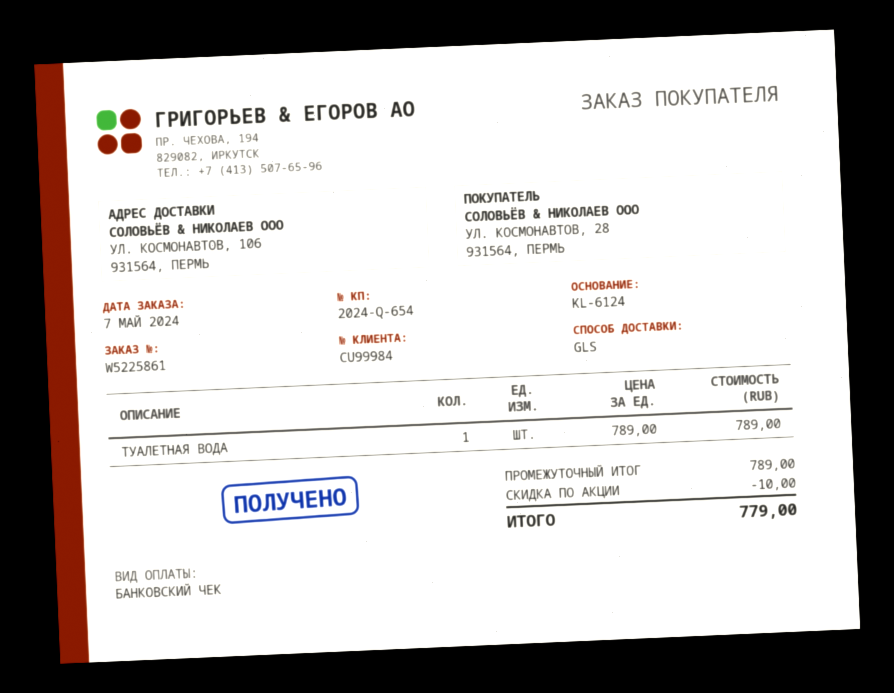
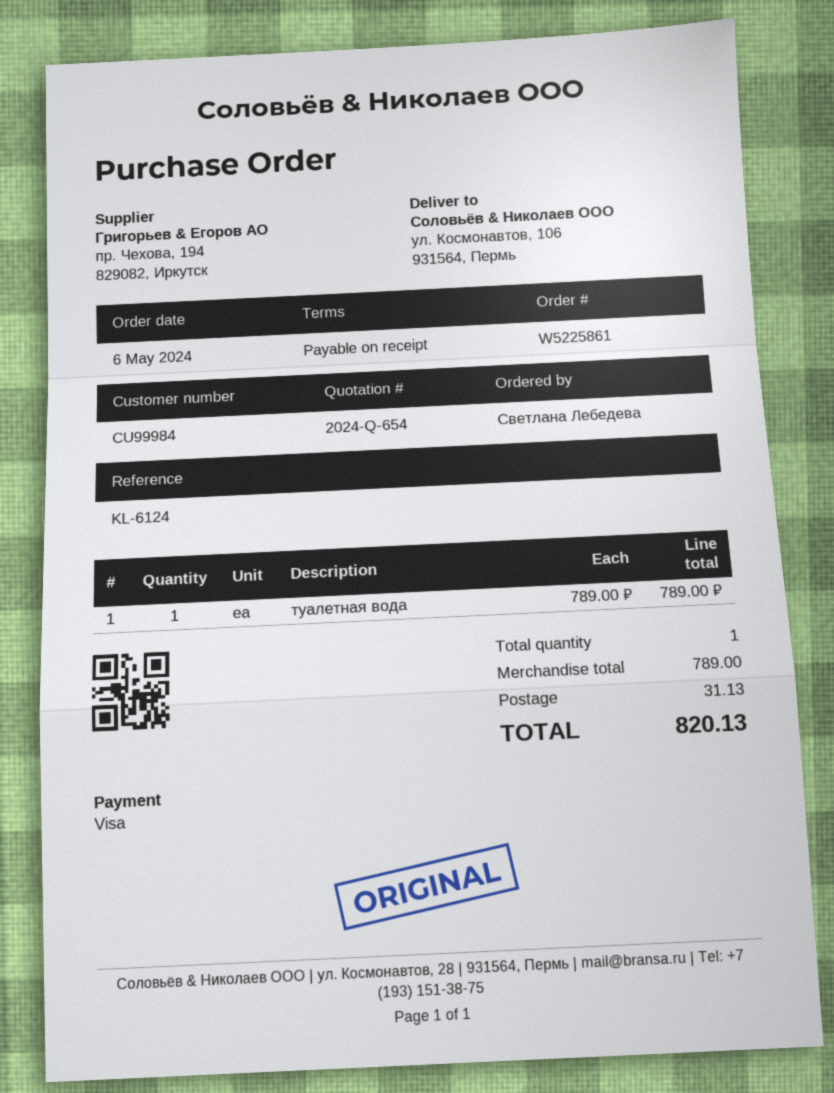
order date: 2024-05-07 -> 2024-05-06
payment method: cheque -> Visa
discount: 10.00 -> none
shipping: none -> 31.13
total: 779.00 -> 820.13

